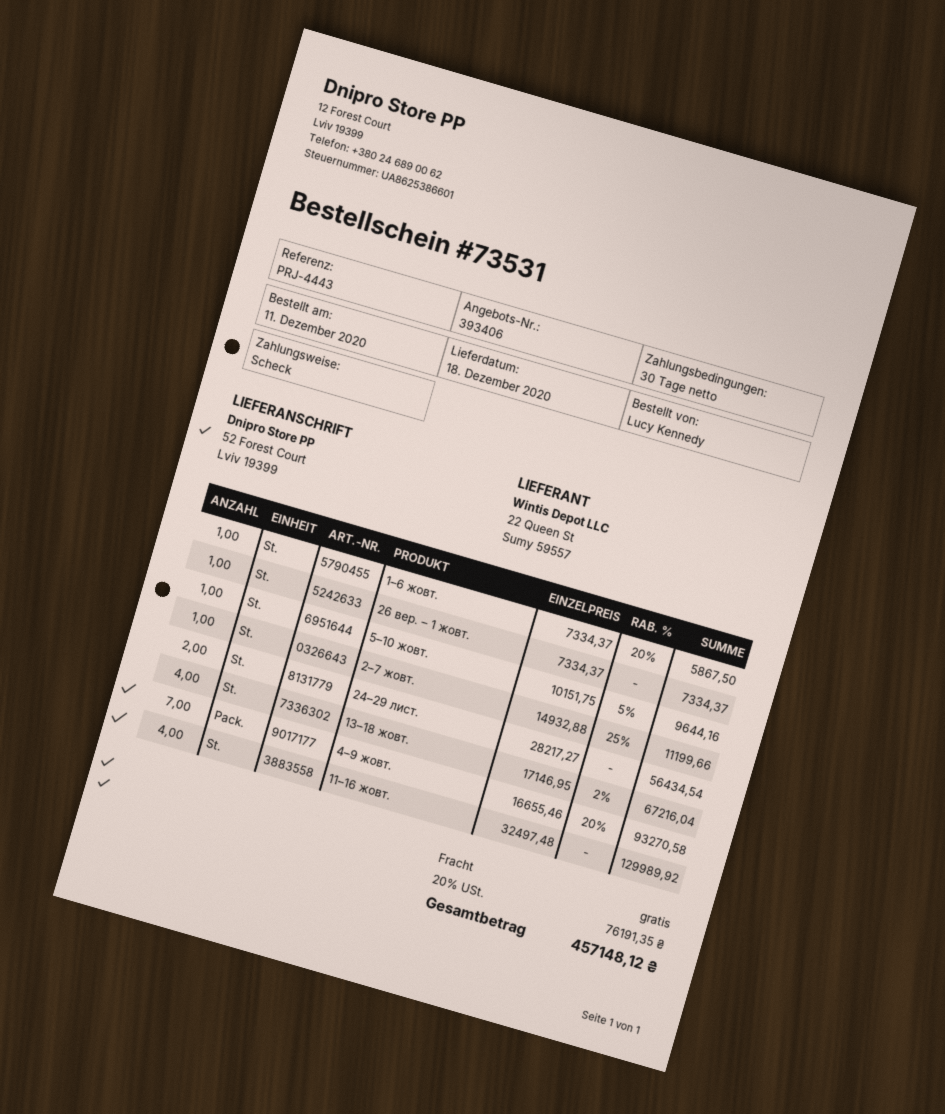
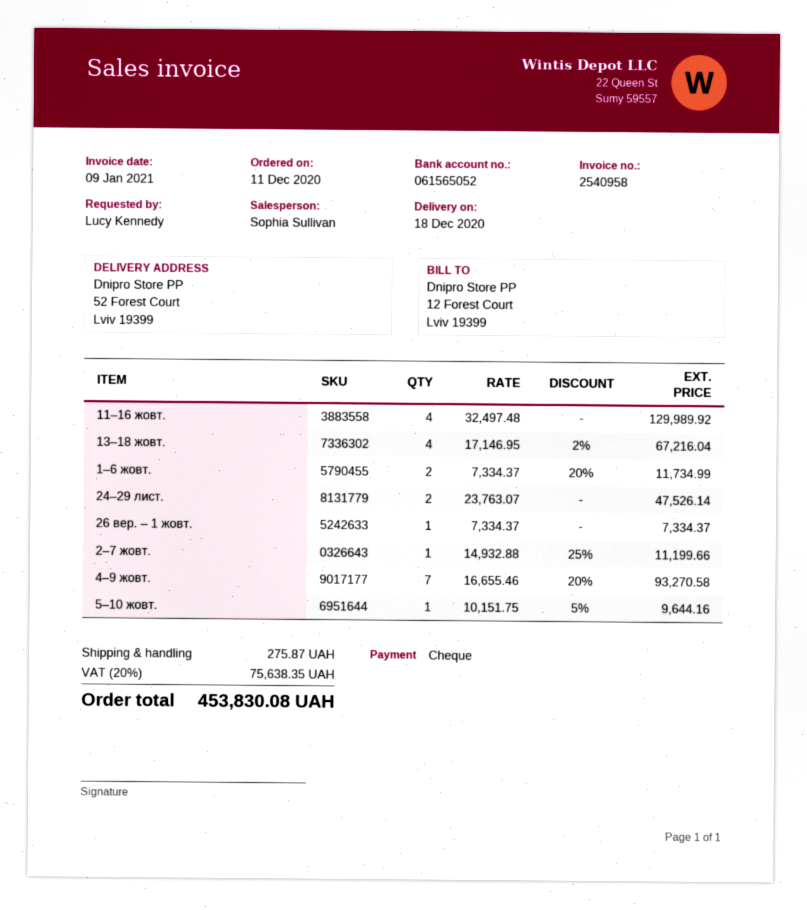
1–6 жовт.: 1 x 7334.37 - 20% = 5867.50 -> 2 x 7334.37 - 20% = 11734.99
24–29 лист.: 2 x 28217.27 = 56434.54 -> 2 x 23763.07 = 47526.14
shipping: 0.00 -> 275.87
tax: 20% = 76191.35 -> 20% = 75638.35
total: 457148.12 -> 453830.08

